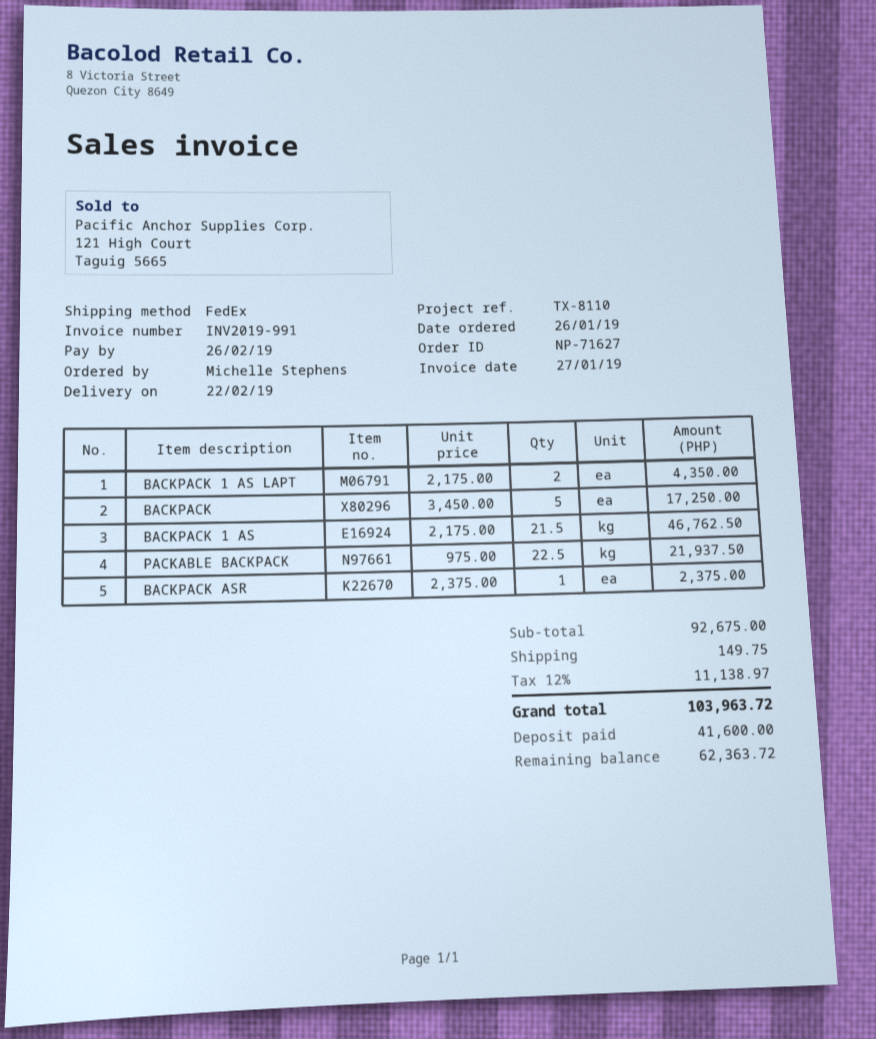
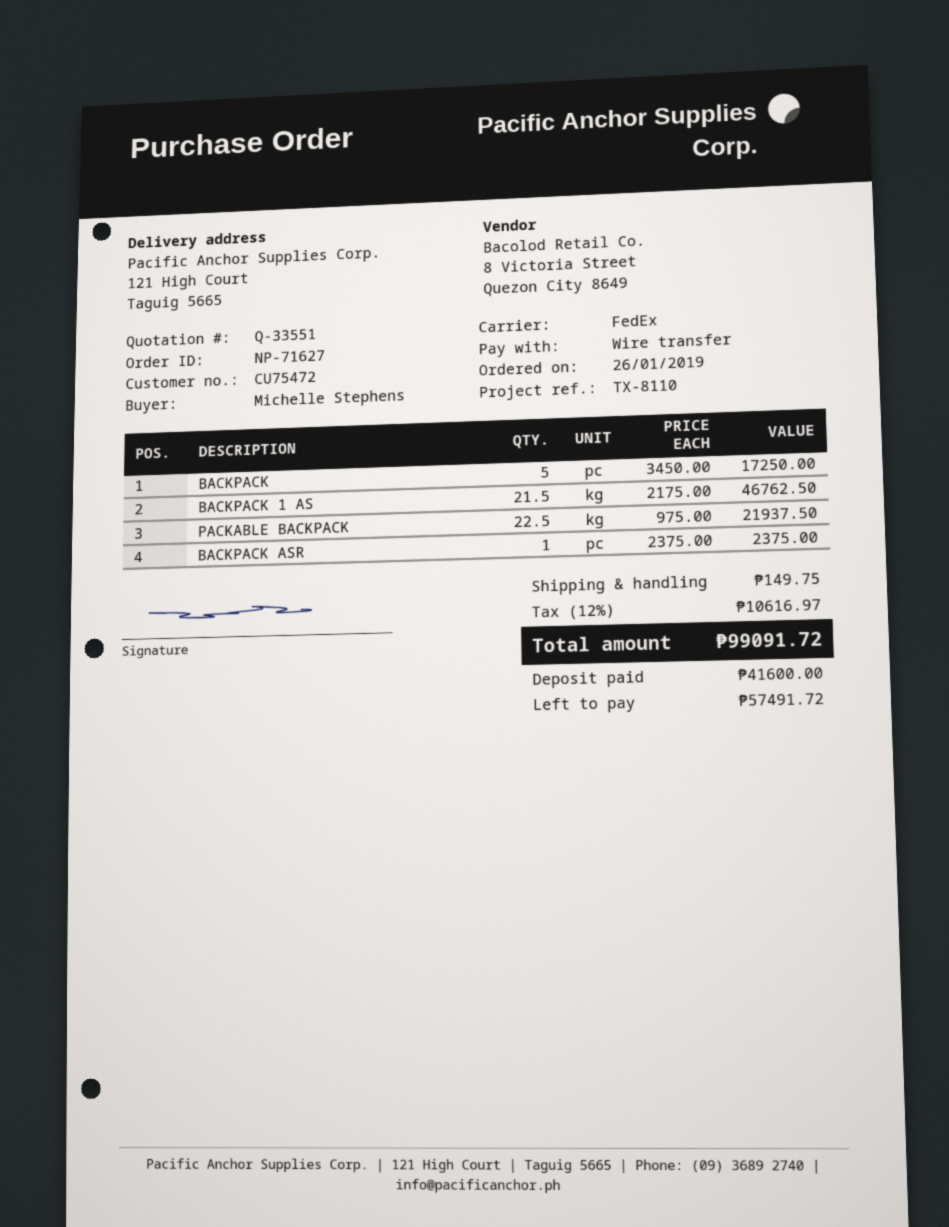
BACKPACK 1 AS LAPT: 2 x 2175.00 = 4350.00 -> none
tax: 12% = 11138.97 -> 12% = 10616.97
total: 103963.72 -> 99091.72
balance: 62363.72 -> 57491.72

